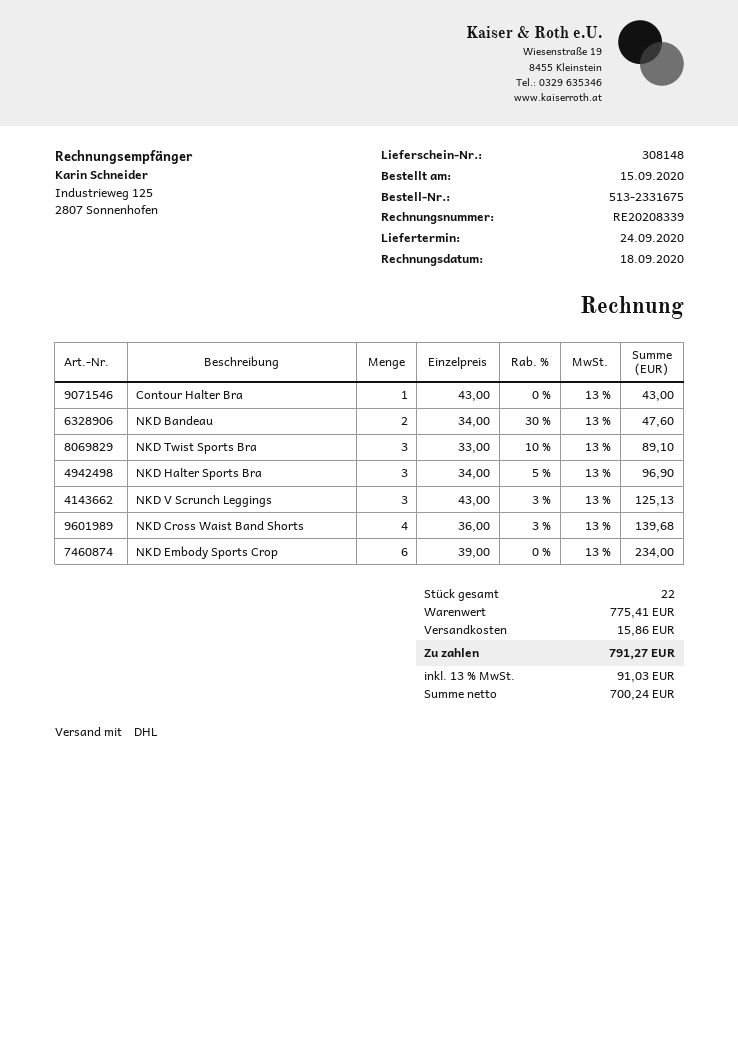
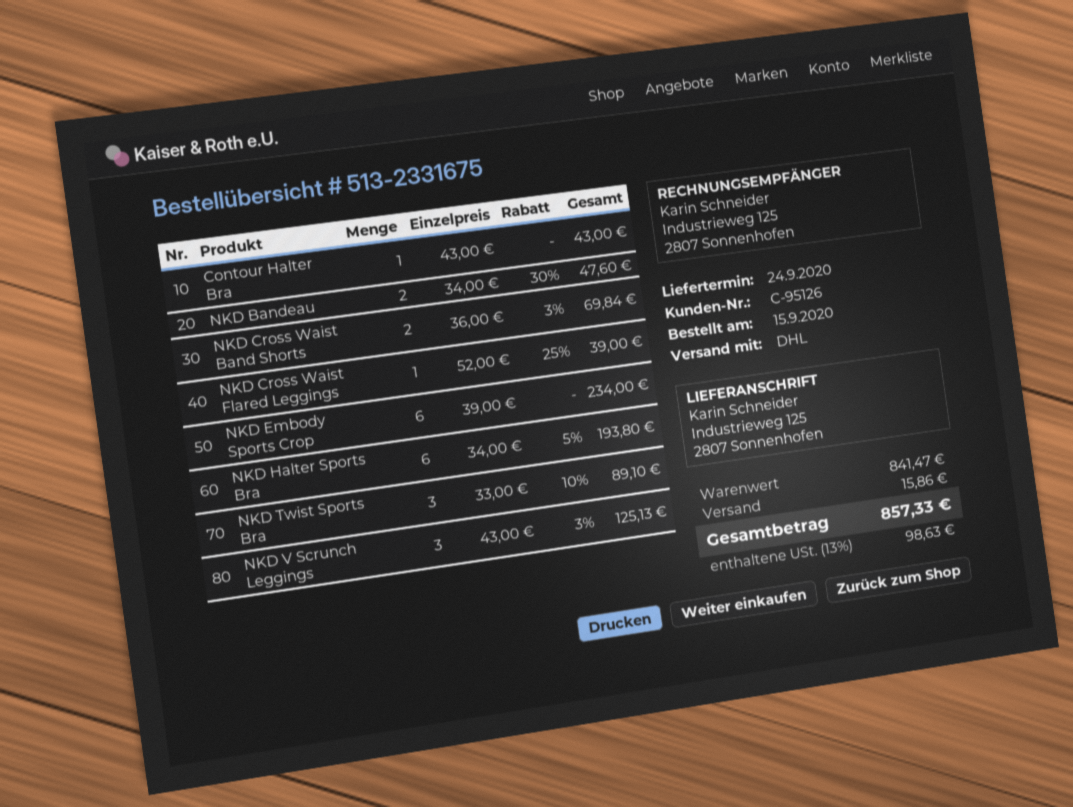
NKD Halter Sports Bra: 3 x 34.00 - 5% = 96.90 -> 6 x 34.00 - 5% = 193.80
NKD Cross Waist Band Shorts: 4 x 36.00 - 3% = 139.68 -> 2 x 36.00 - 3% = 69.84
NKD Cross Waist Flared Leggings: none -> 1 x 52.00 - 25% = 39.00
subtotal: 775.41 -> 841.47
tax: 13% = 91.03 -> 13% = 98.63
total: 791.27 -> 857.33

